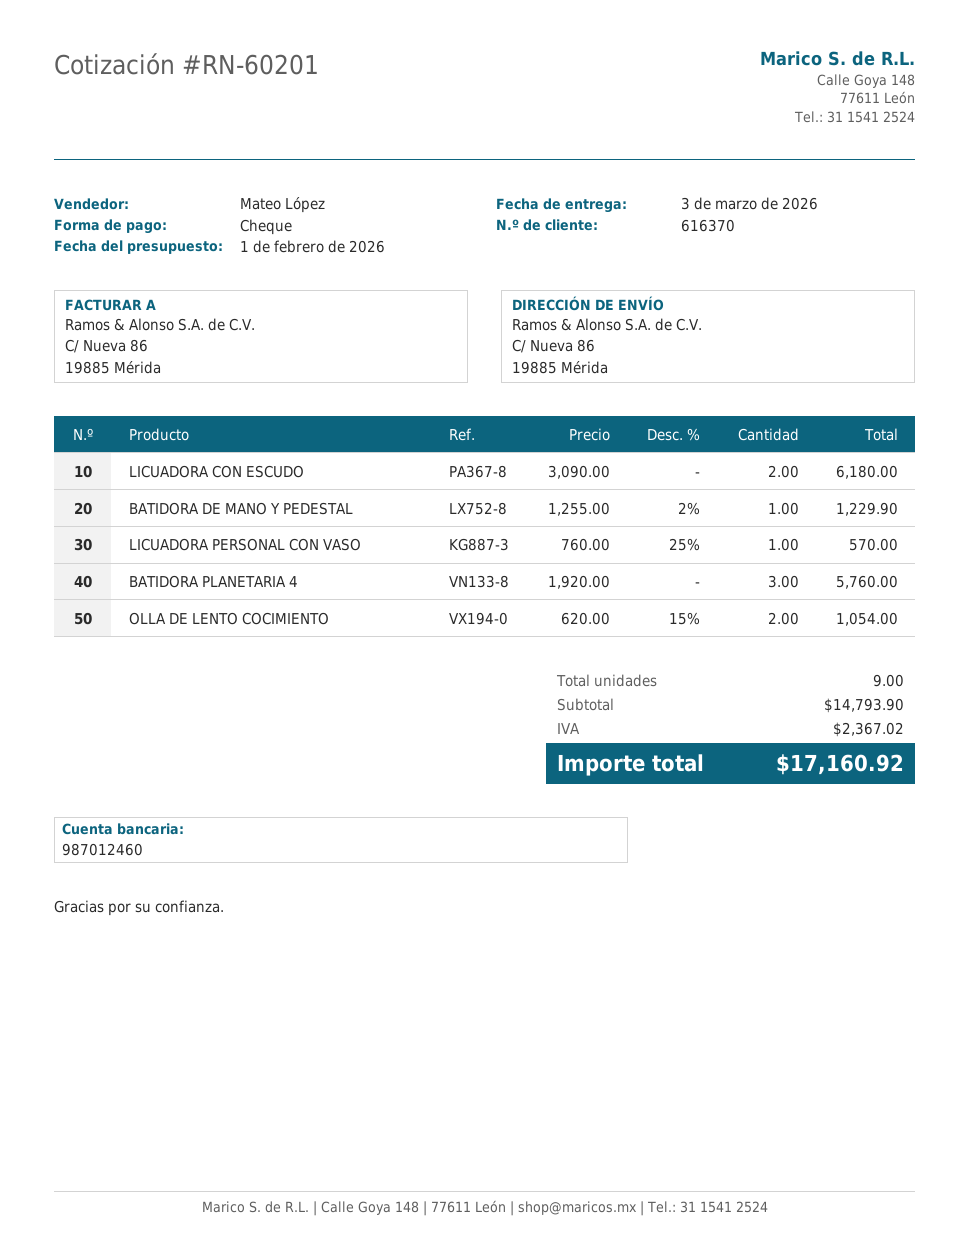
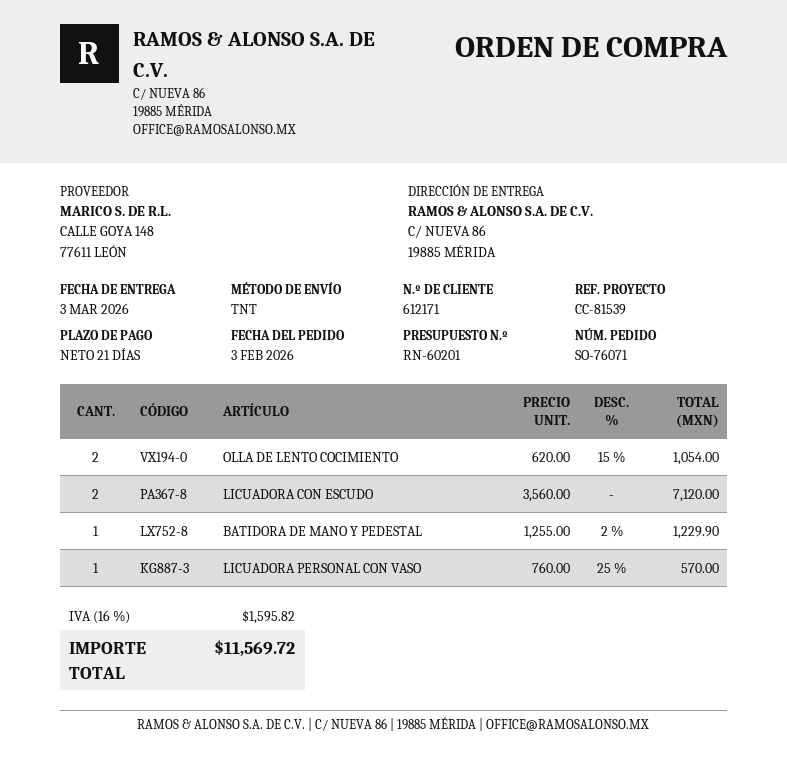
customer number: 616370 -> 612171
LICUADORA CON ESCUDO: 2 x 3090.00 = 6180.00 -> 2 x 3560.00 = 7120.00
BATIDORA PLANETARIA 4: 3 x 1920.00 = 5760.00 -> none
tax: 2367.02 -> 1595.82
total: 17160.92 -> 11569.72

